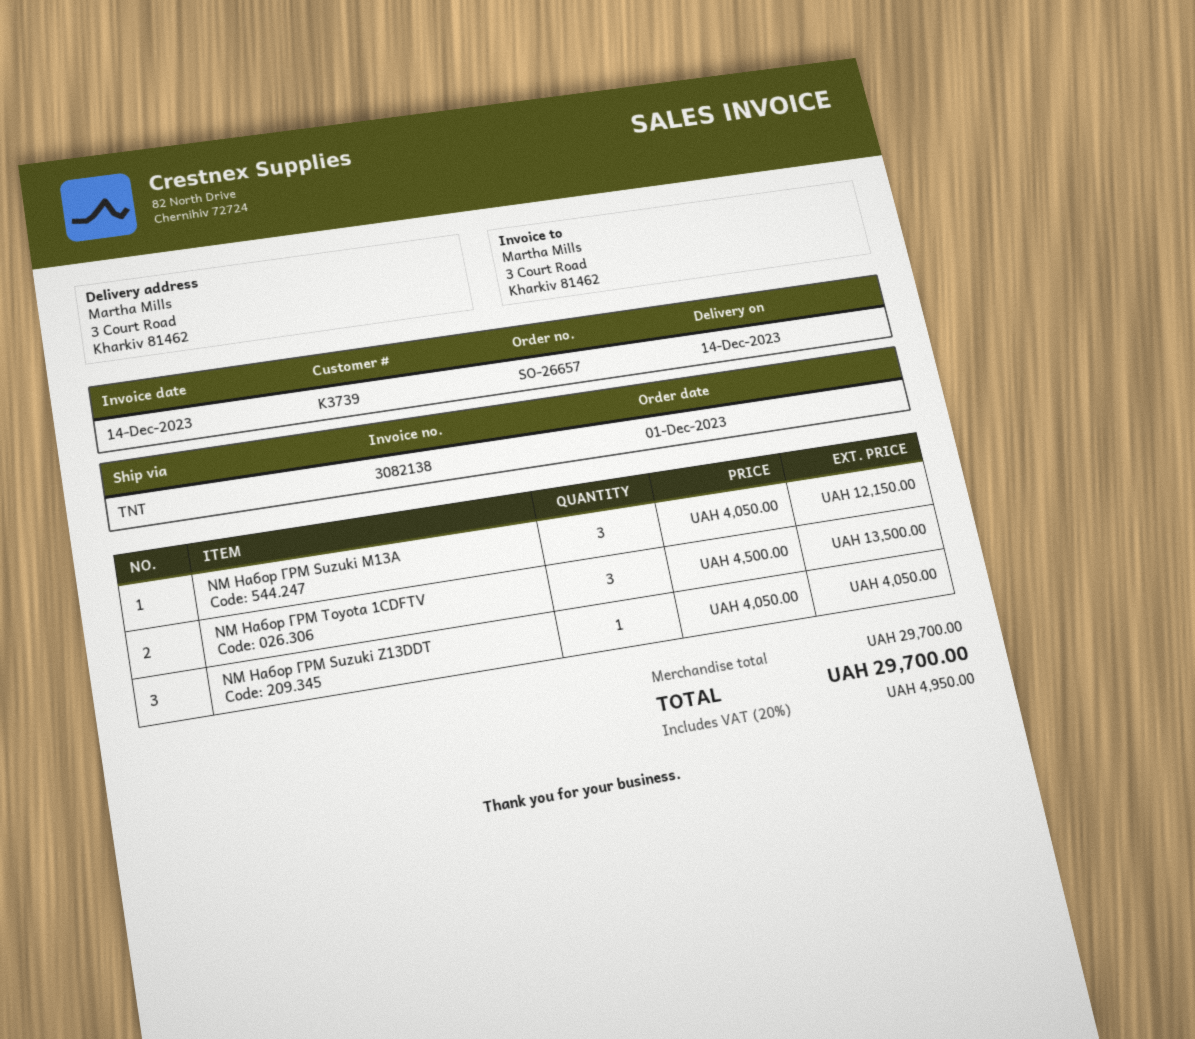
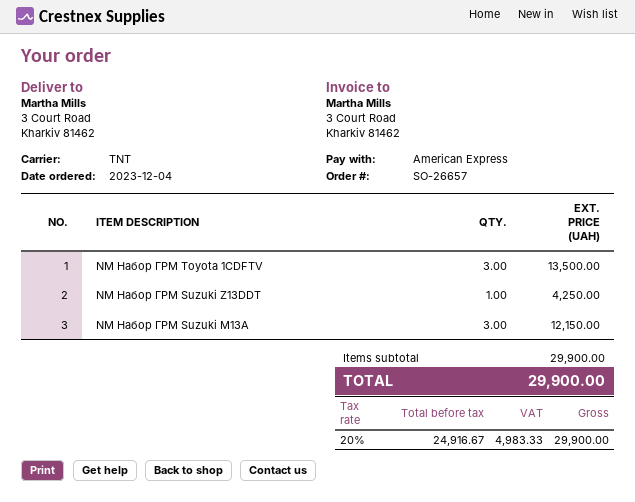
order date: 2023-12-01 -> 2023-12-04
NM Набор ГРМ Suzuki Z13DDT: 1 for 4050.00 -> 1 for 4250.00
subtotal: 29700.00 -> 29900.00
tax: 20% = 4950.00 -> 20% = 4983.33
total: 29700.00 -> 29900.00

